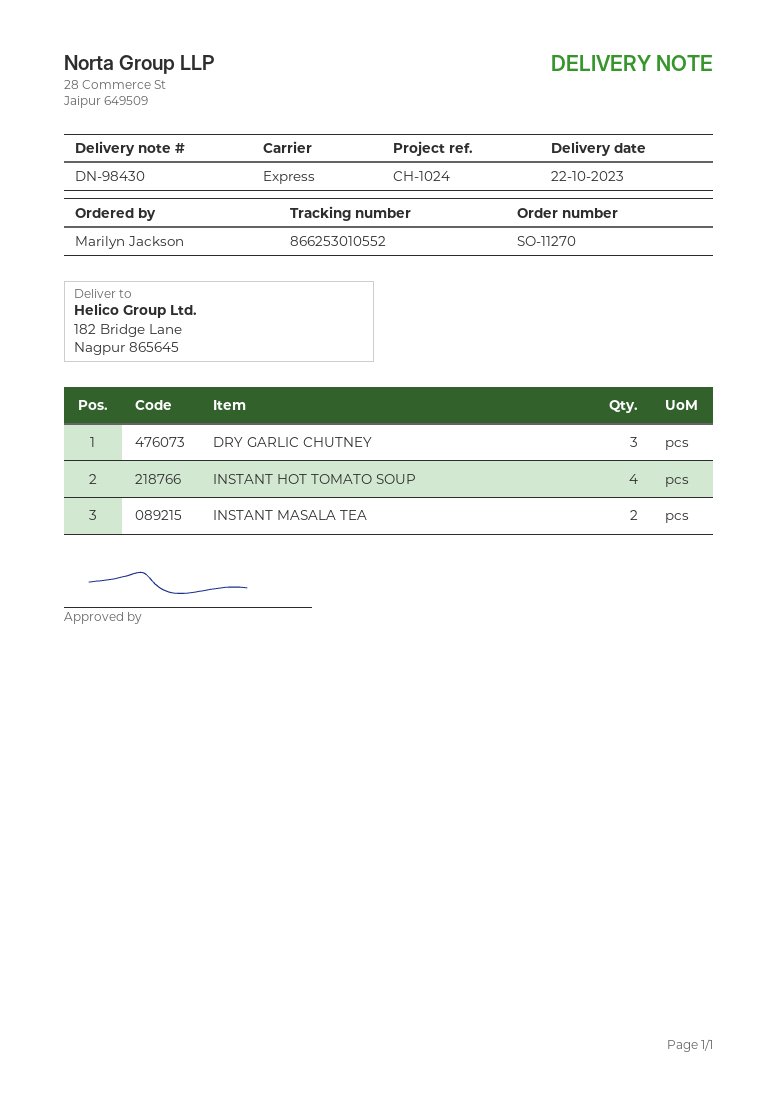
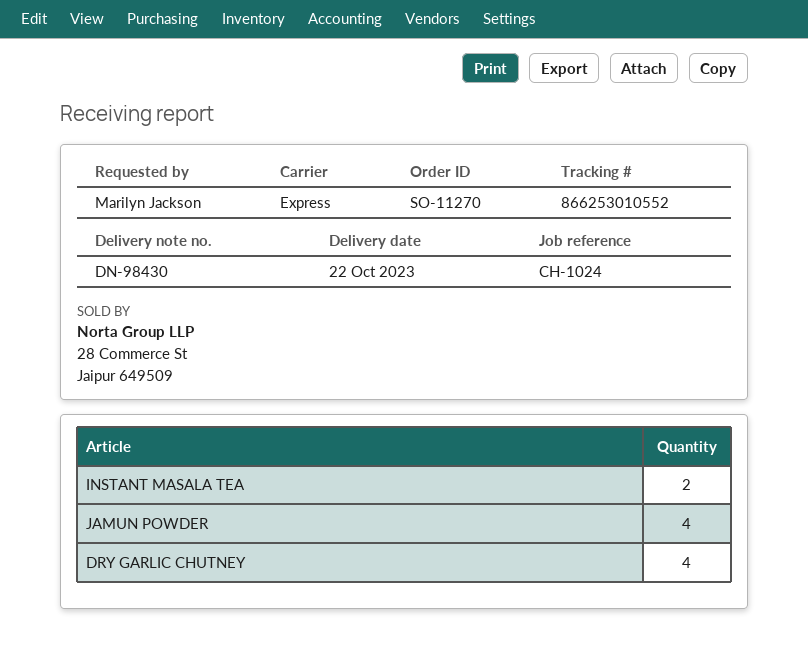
DRY GARLIC CHUTNEY: 3 -> 4
INSTANT HOT TOMATO SOUP: 4 -> none
JAMUN POWDER: none -> 4

